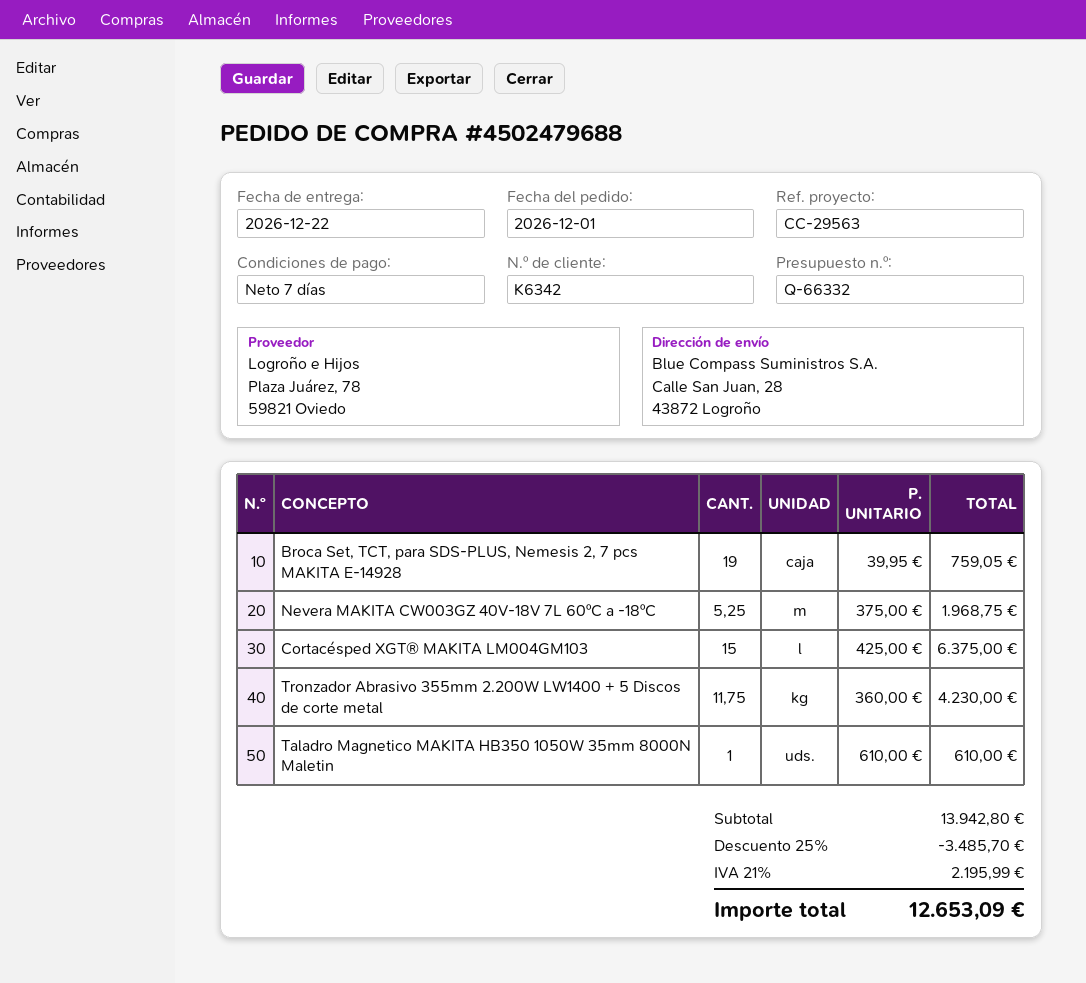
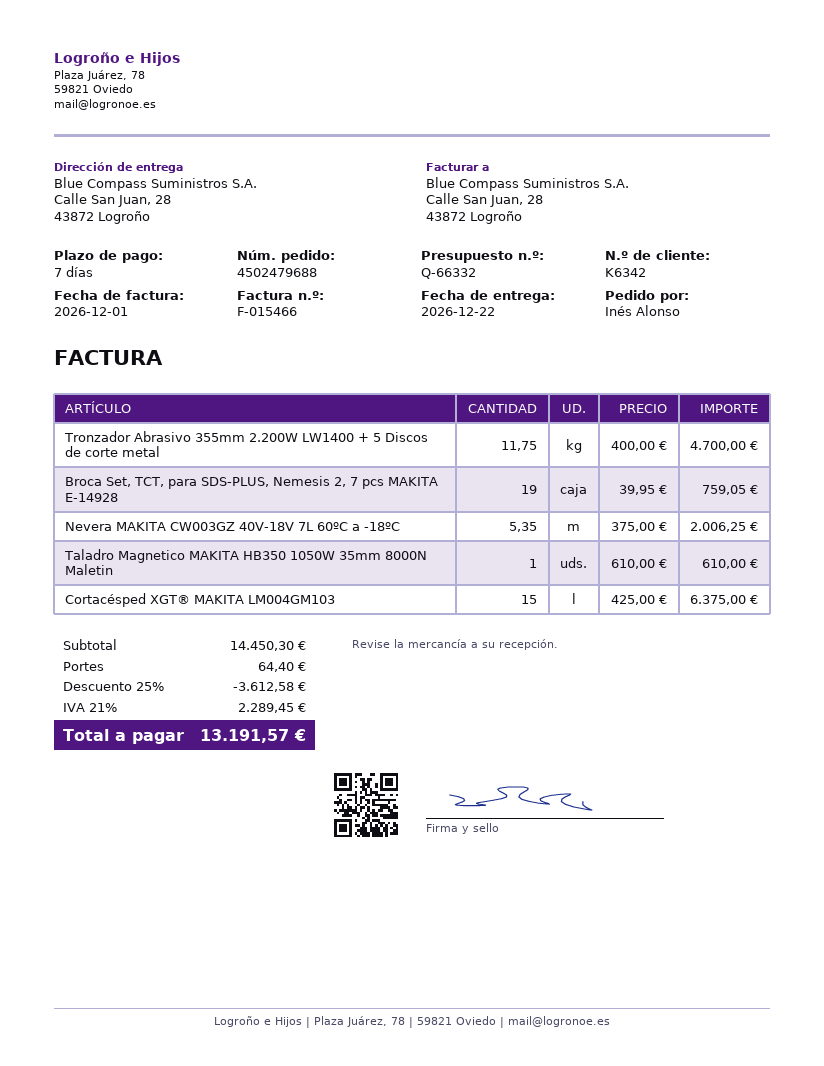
Nevera MAKITA CW003GZ 40V-18V 7L 60ºC a -18ºC: 5.25 x 375.00 = 1968.75 -> 5.35 x 375.00 = 2006.25
Tronzador Abrasivo 355mm 2.200W LW1400 + 5 Discos de corte metal: 11.75 x 360.00 = 4230.00 -> 11.75 x 400.00 = 4700.00
subtotal: 13942.80 -> 14450.30
discount: 25% = 3485.70 -> 25% = 3612.58
shipping: none -> 64.40
tax: 21% = 2195.99 -> 21% = 2289.45
total: 12653.09 -> 13191.57

